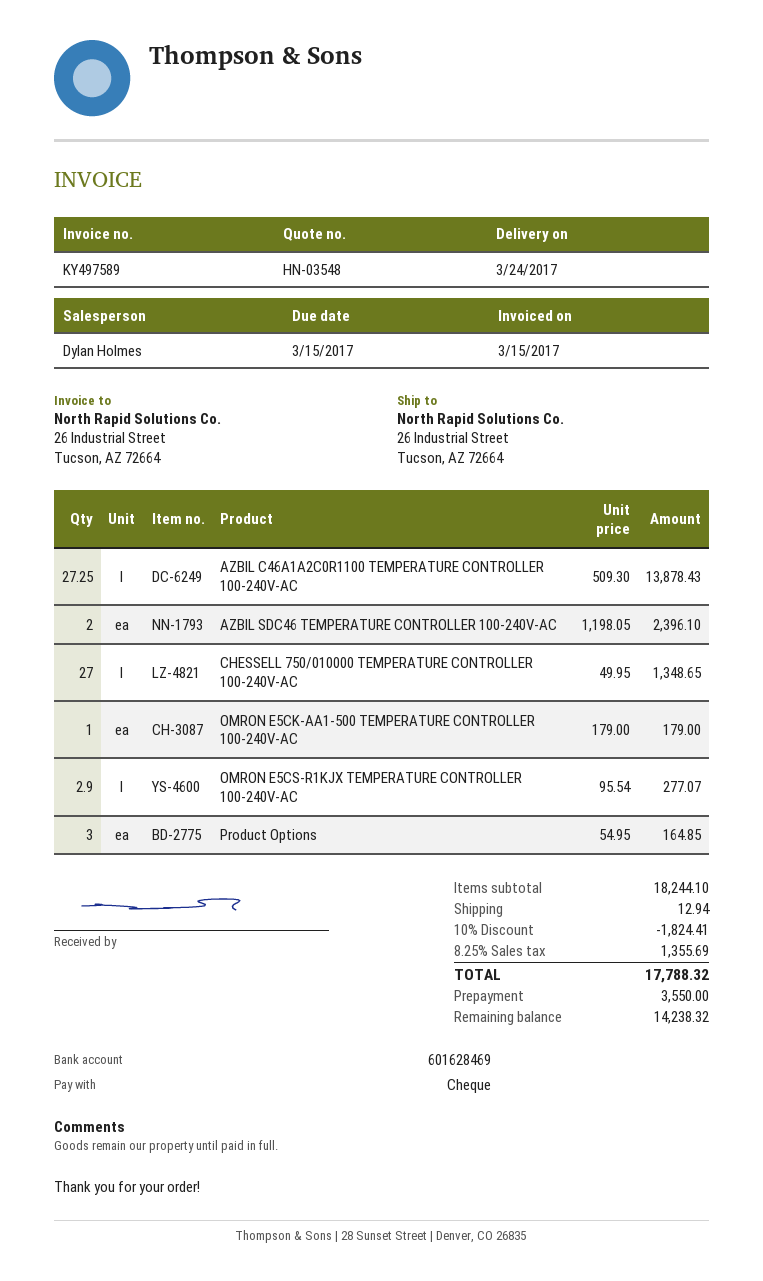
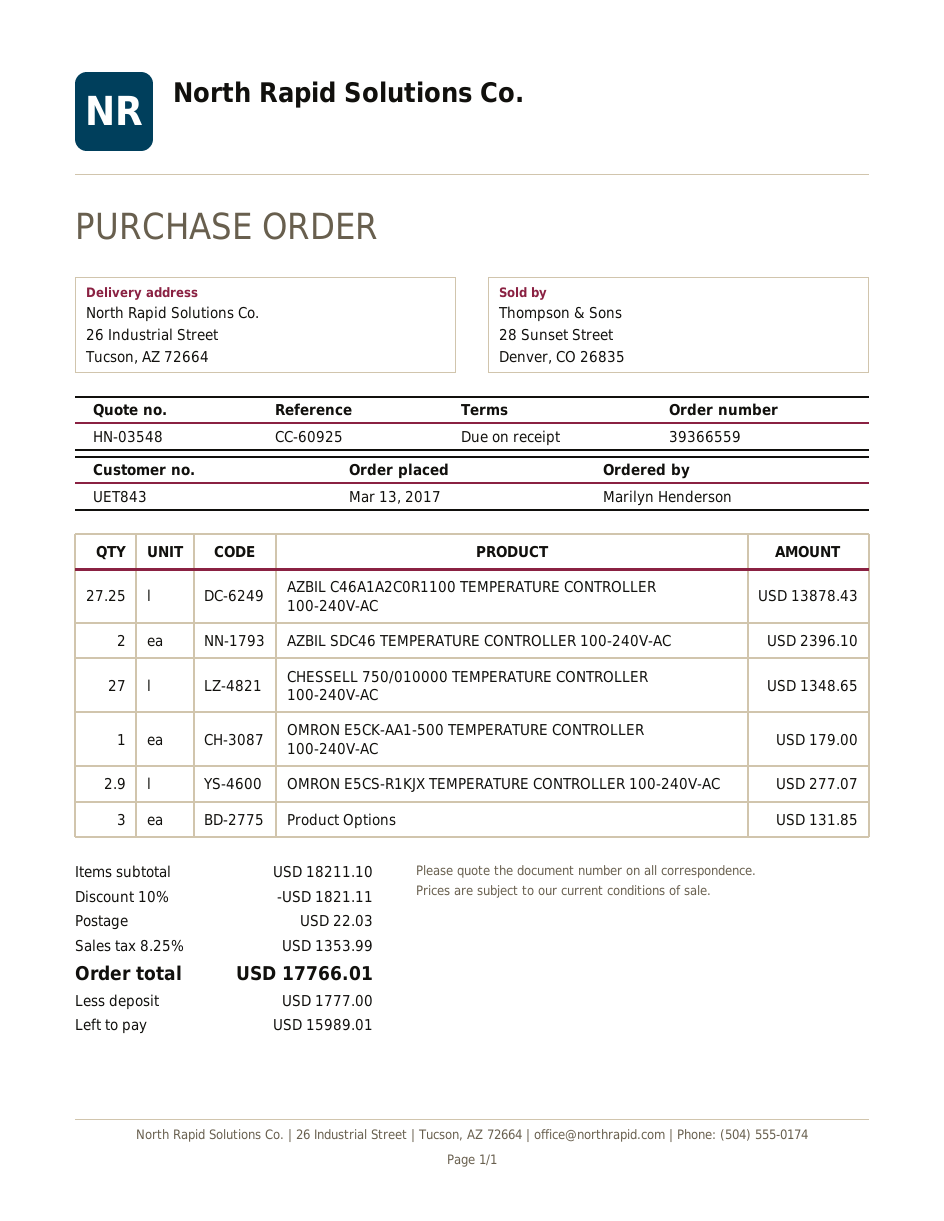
Product Options: 3 for 164.85 -> 3 for 131.85
subtotal: 18244.10 -> 18211.10
discount: 10% = 1824.41 -> 10% = 1821.11
shipping: 12.94 -> 22.03
tax: 8.25% = 1355.69 -> 8.25% = 1353.99
total: 17788.32 -> 17766.01
deposit: 3550.00 -> 1777.00
balance: 14238.32 -> 15989.01

